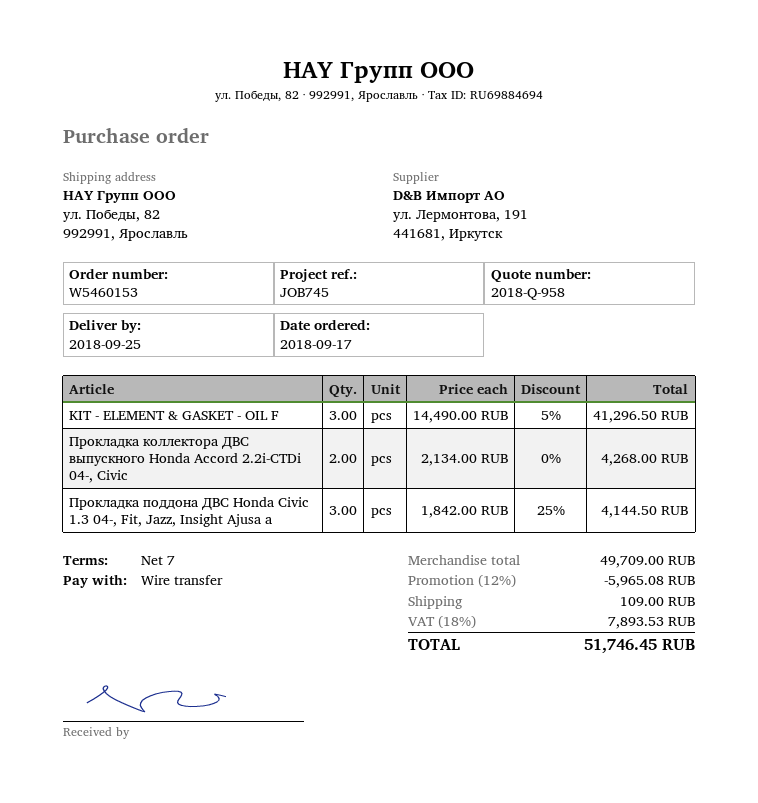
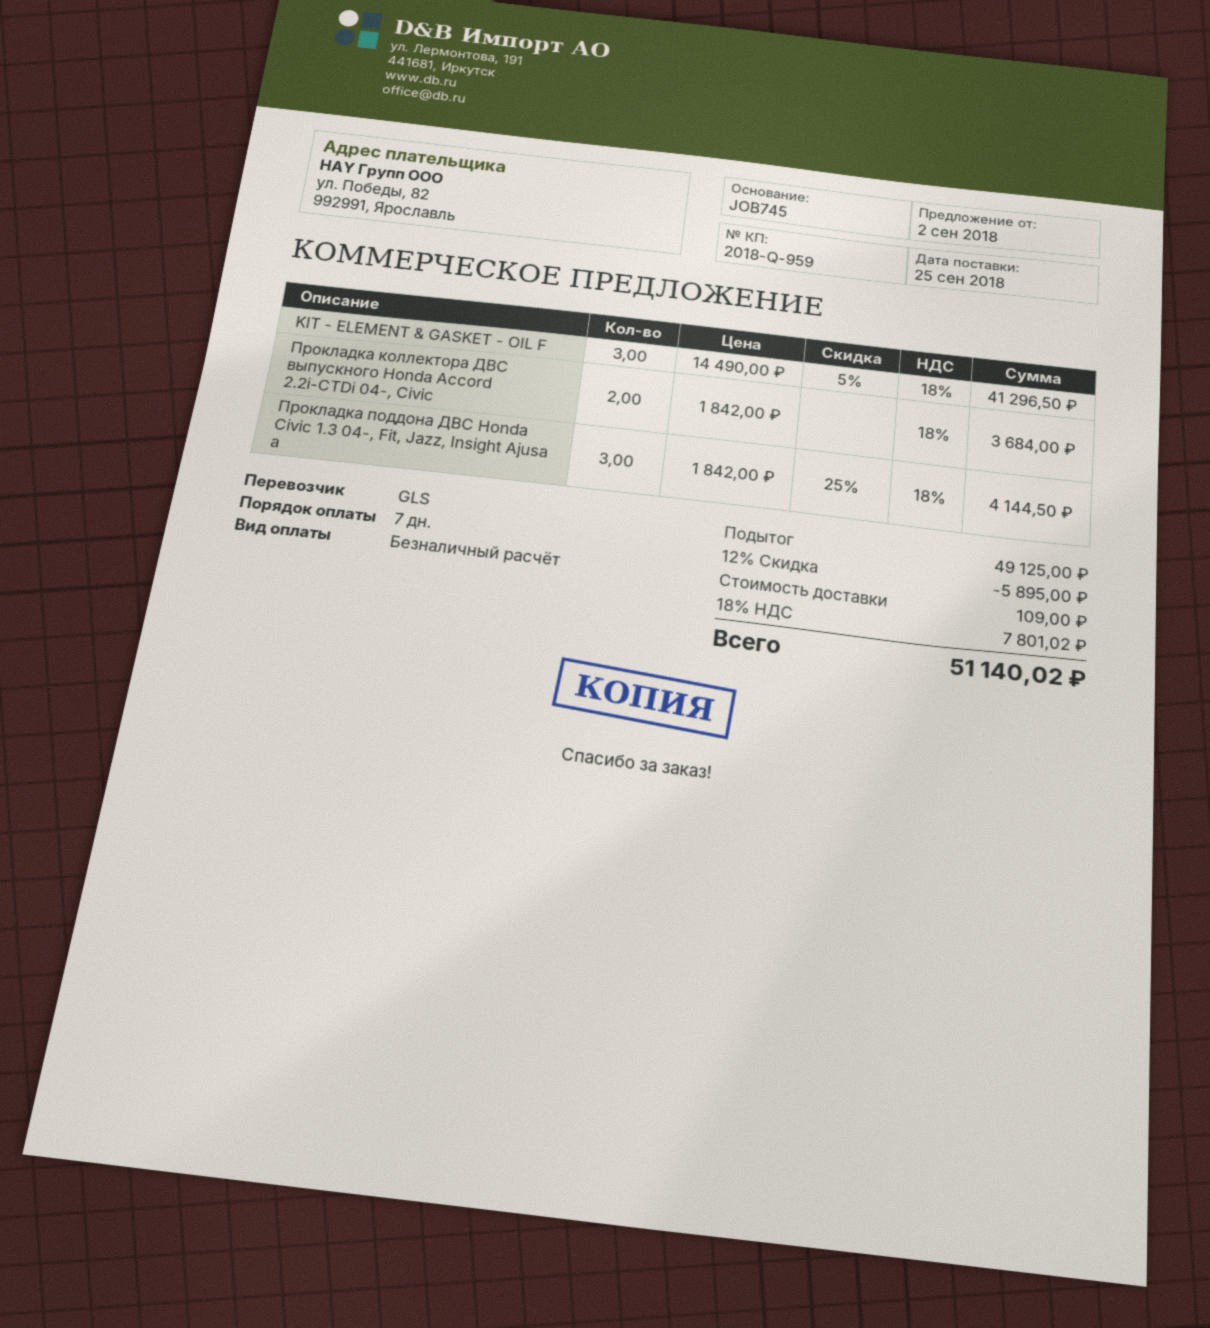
quote number: 2018-Q-958 -> 2018-Q-959
Прокладка коллектора ДВС выпускного Honda Accord 2.2i-CTDi 04-, Civic: 2 x 2134.00 = 4268.00 -> 2 x 1842.00 = 3684.00
subtotal: 49709.00 -> 49125.00
discount: 12% = 5965.08 -> 12% = 5895.00
tax: 18% = 7893.53 -> 18% = 7801.02
total: 51746.45 -> 51140.02

